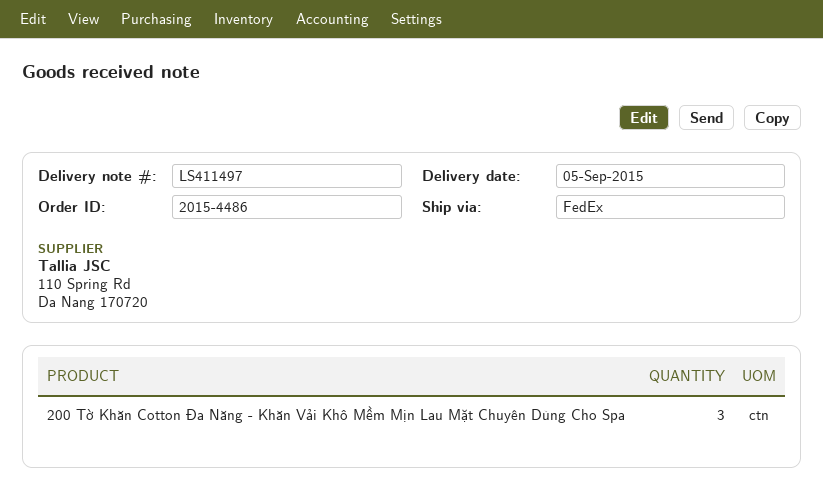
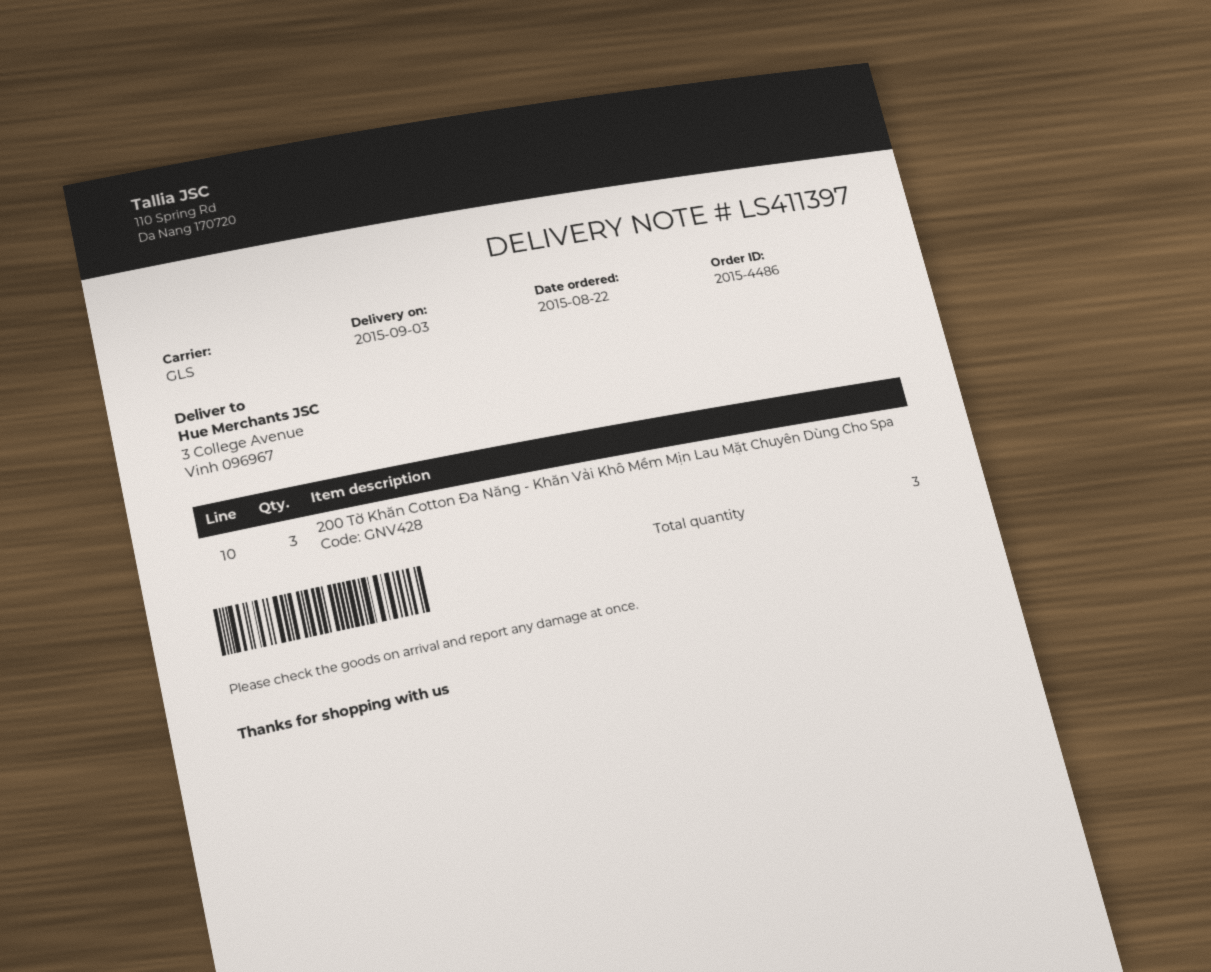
delivery note number: LS411497 -> LS411397
delivery date: 2015-09-05 -> 2015-09-03
shipping method: FedEx -> GLS

